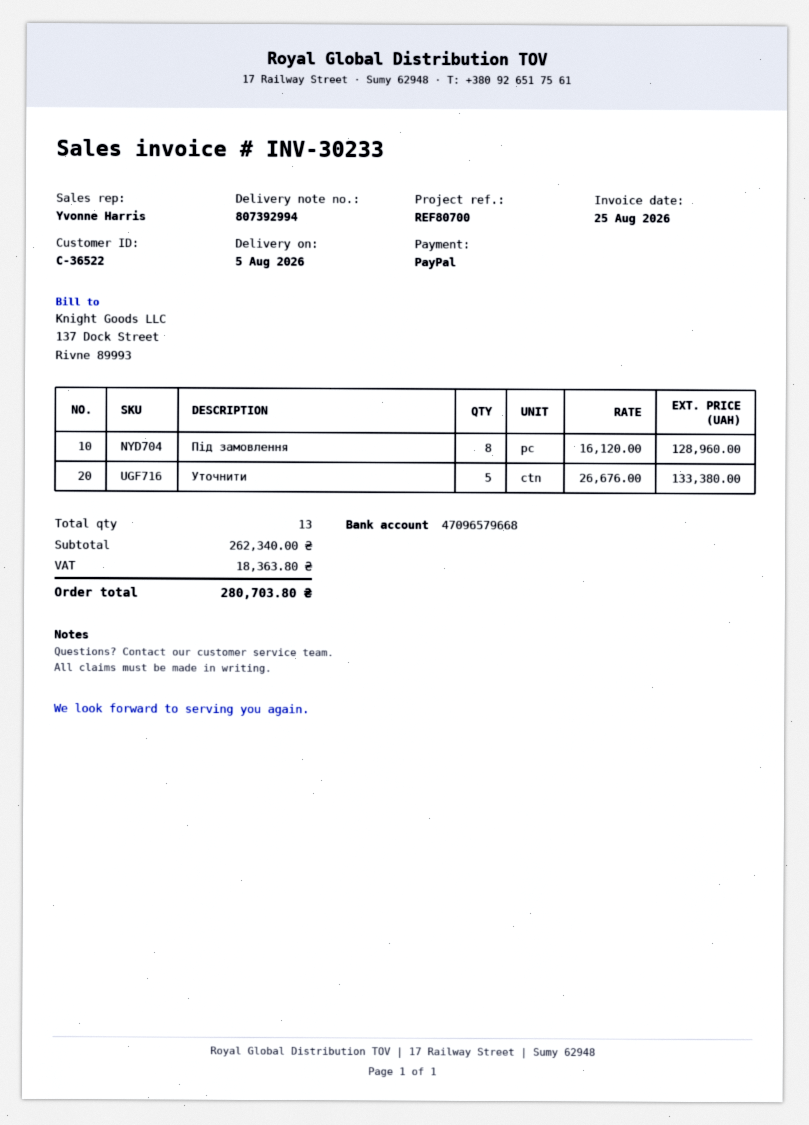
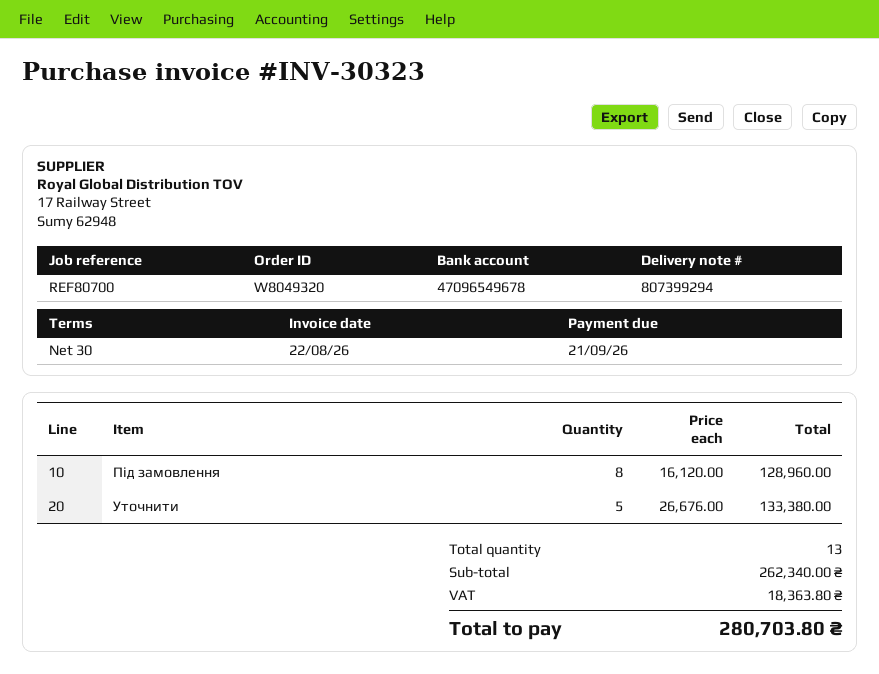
delivery note number: 807392994 -> 807399294
invoice number: INV-30233 -> INV-30323
invoice date: 2026-08-25 -> 2026-08-22
bank account: 47096579668 -> 47096549678

